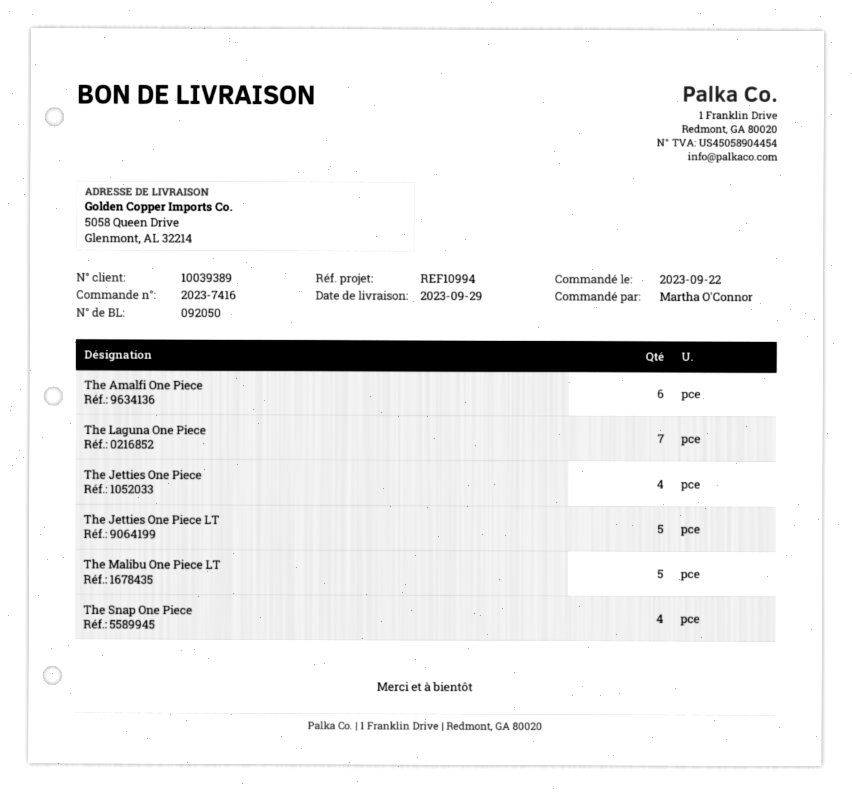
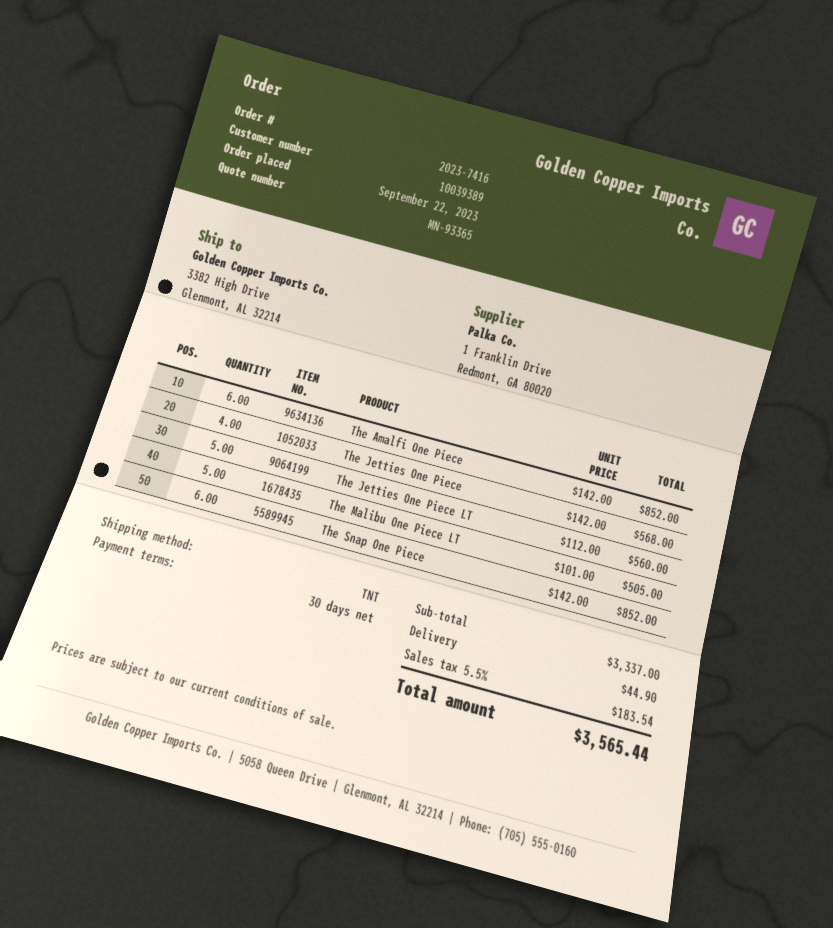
ship to: 5058 Queen Drive, Glenmont, AL 32214 -> 3382 High Drive, Glenmont, AL 32214
The Laguna One Piece: 7 -> none
The Snap One Piece: 4 -> 6

